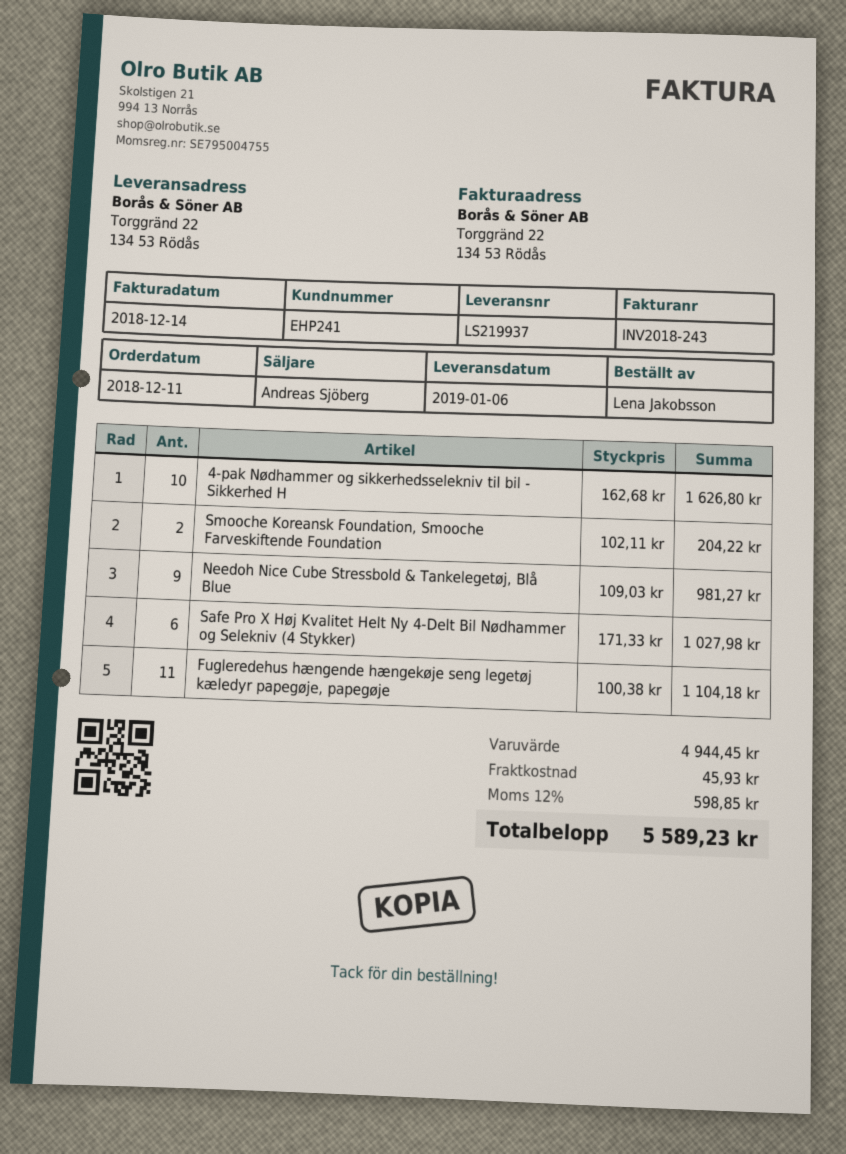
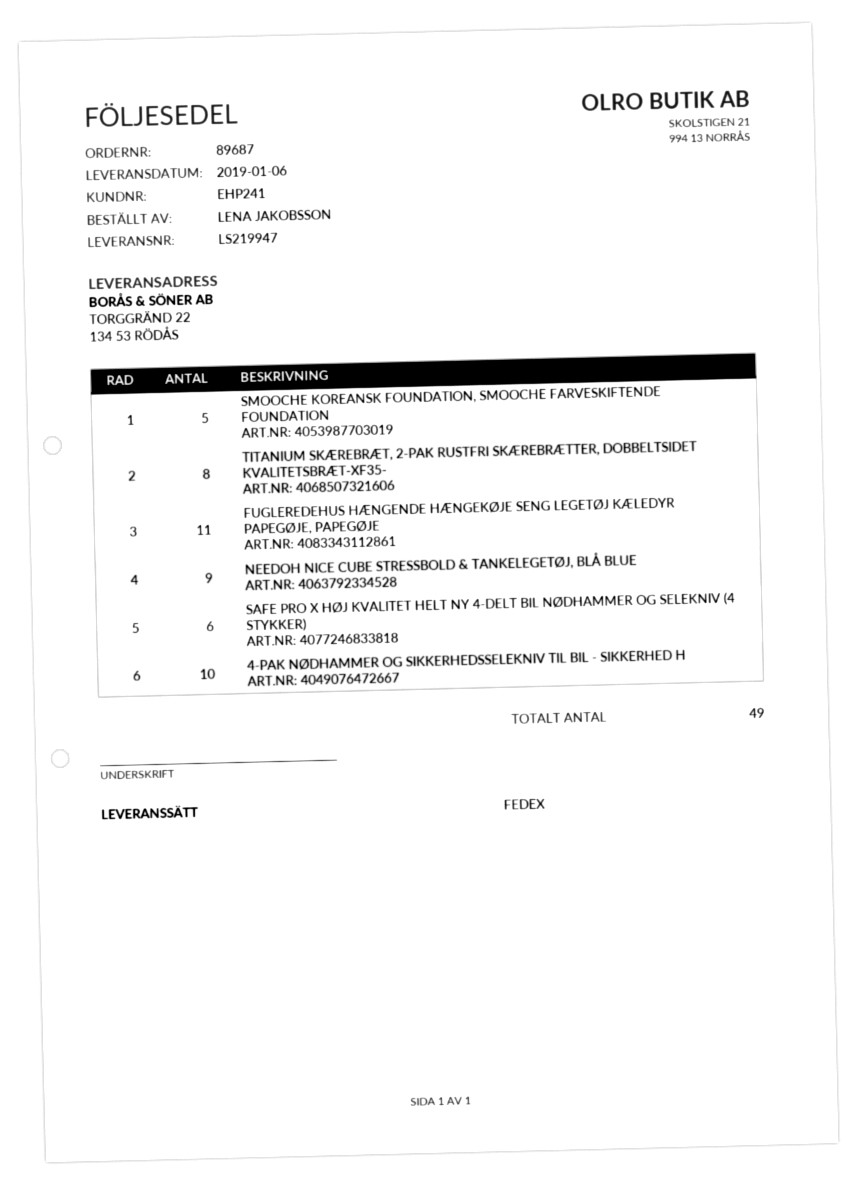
delivery note number: LS219937 -> LS219947
Smooche Koreansk Foundation, Smooche Farveskiftende Foundation: 2 -> 5
TITANIUM SKÆREBRÆT, 2-PAK RUSTFRI SKÆREBRÆTTER, DOBBELTSIDET KVALITETSBRÆT-XF35-: none -> 8

